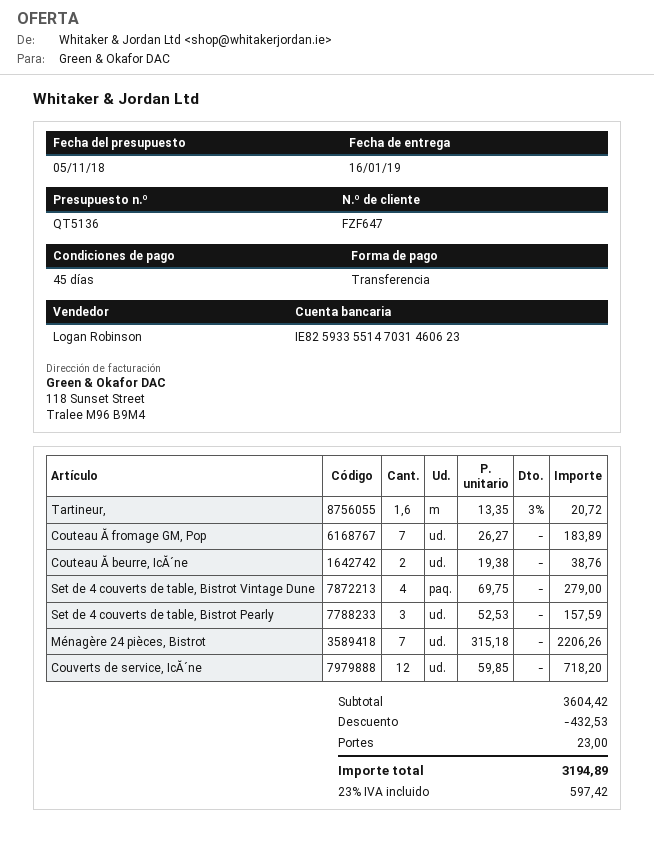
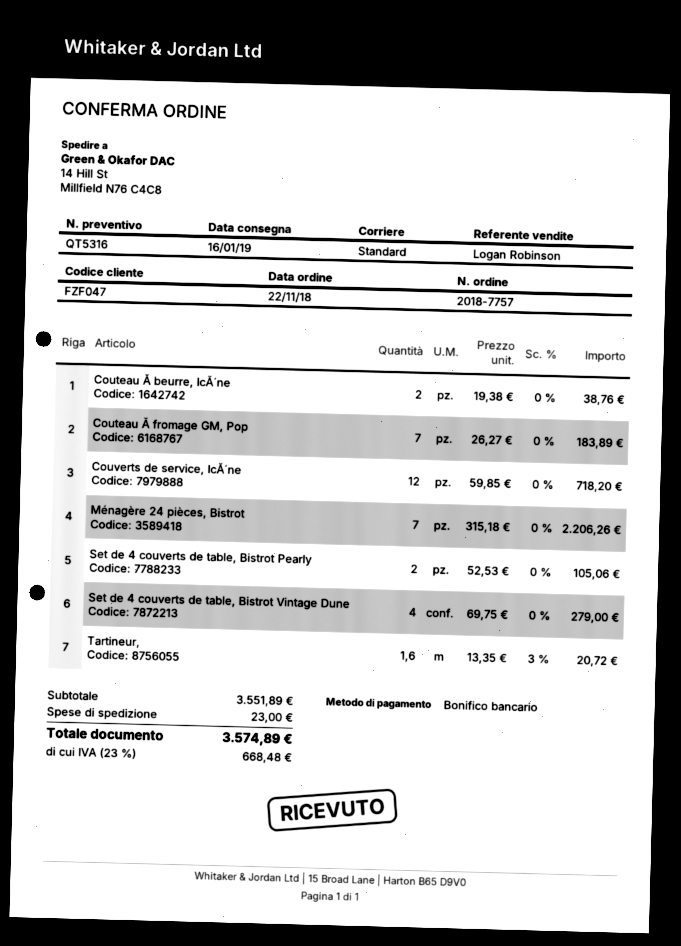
quote number: QT5136 -> QT5316
customer number: FZF647 -> FZF047
Set de 4 couverts de table, Bistrot Pearly: 3 x 52.53 = 157.59 -> 2 x 52.53 = 105.06
subtotal: 3604.42 -> 3551.89
discount: 432.53 -> none
tax: 23% = 597.42 -> 23% = 668.48
total: 3194.89 -> 3574.89

